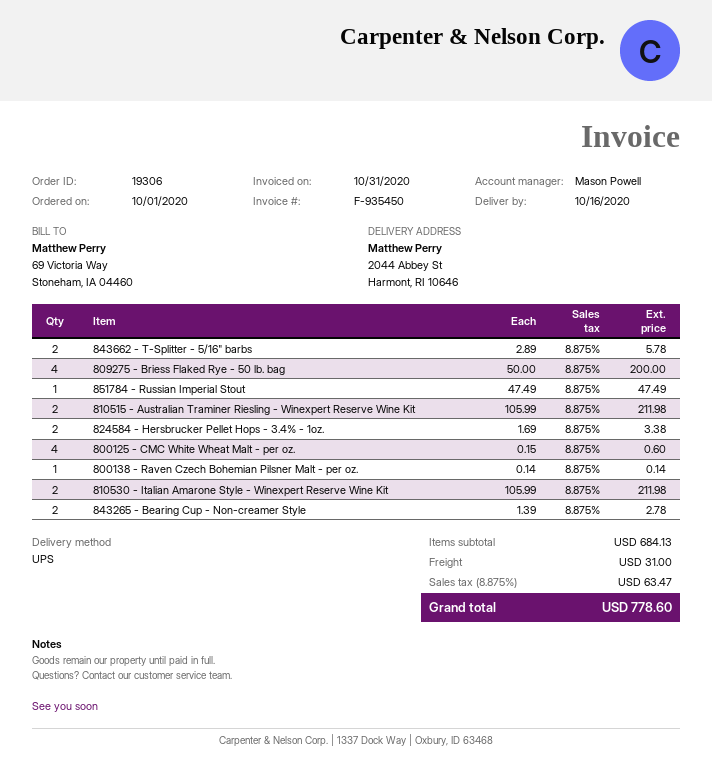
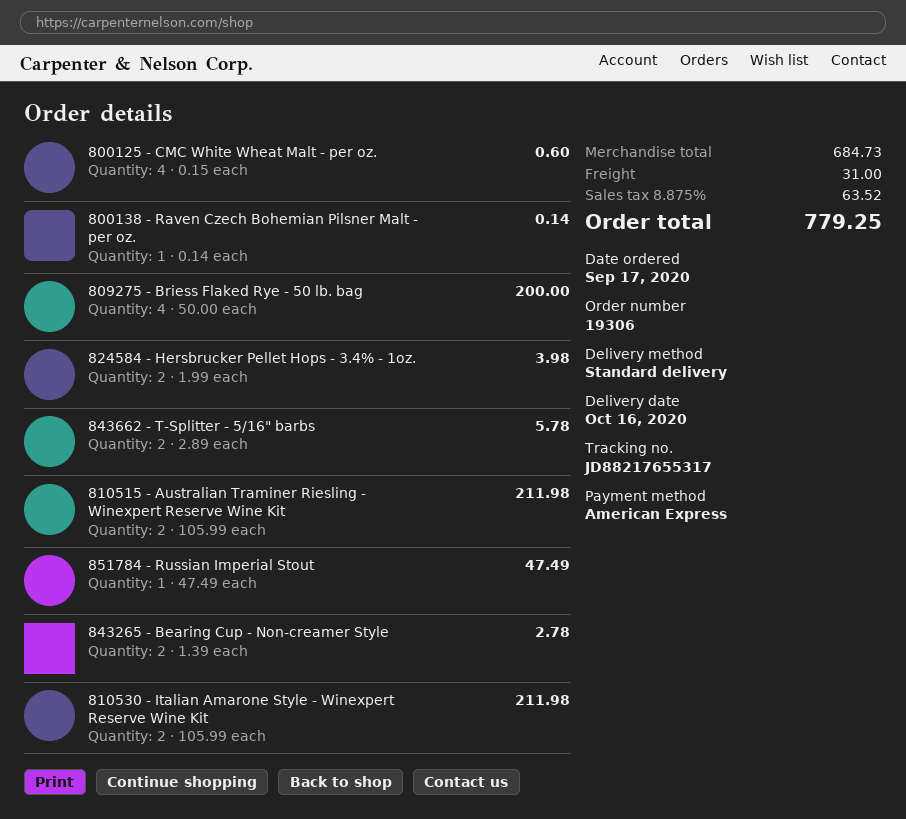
order date: 2020-10-01 -> 2020-09-17
shipping method: UPS -> standard
824584 - Hersbrucker Pellet Hops - 3.4% - 1oz.: 2 x 1.69 = 3.38 -> 2 x 1.99 = 3.98
subtotal: 684.13 -> 684.73
tax: 8.875% = 63.47 -> 8.875% = 63.52
total: 778.60 -> 779.25

